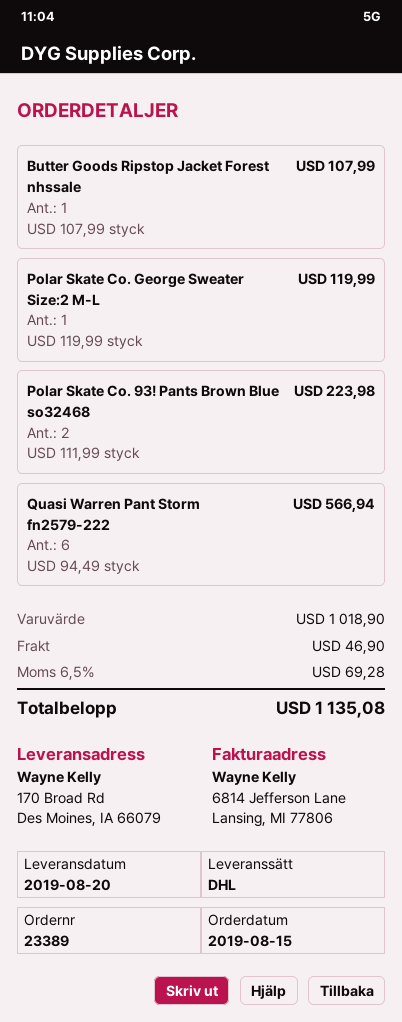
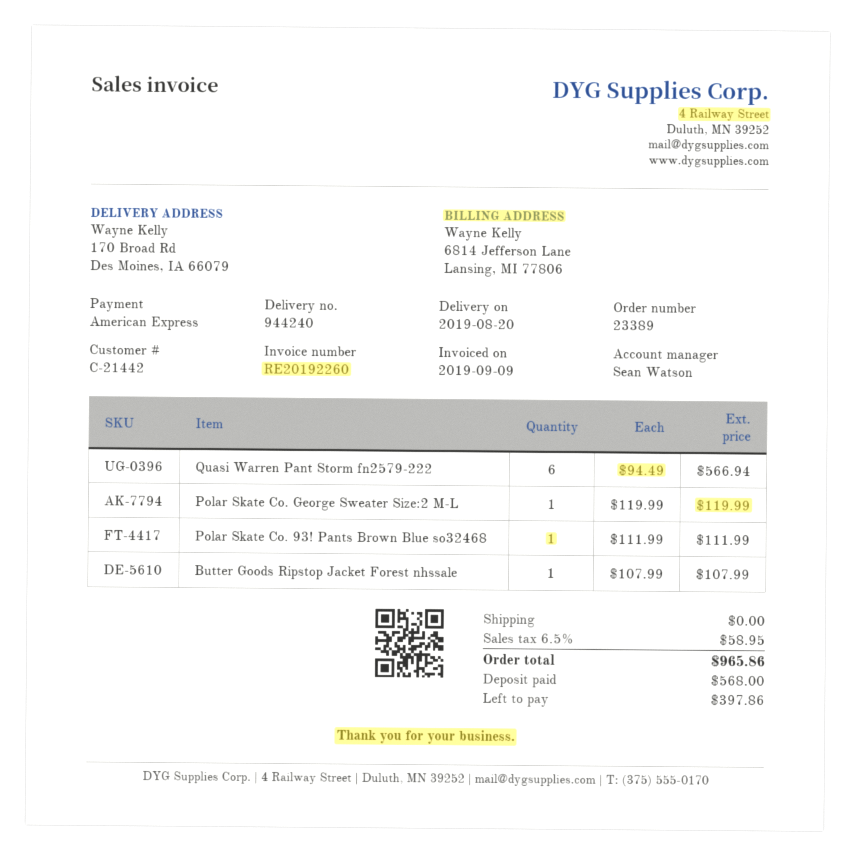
Polar Skate Co. 93! Pants Brown Blue so32468: 2 x 111.99 = 223.98 -> 1 x 111.99 = 111.99
shipping: 46.90 -> 0.00
tax: 6.5% = 69.28 -> 6.5% = 58.95
total: 1135.08 -> 965.86

